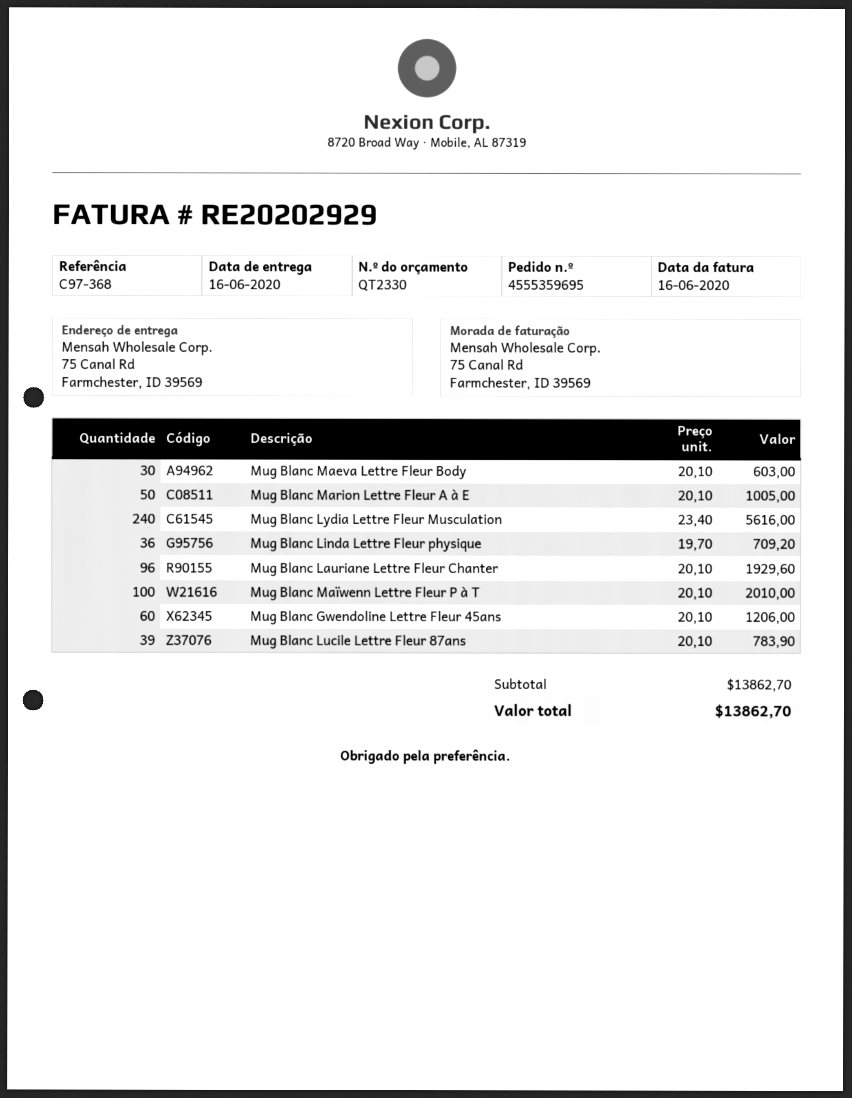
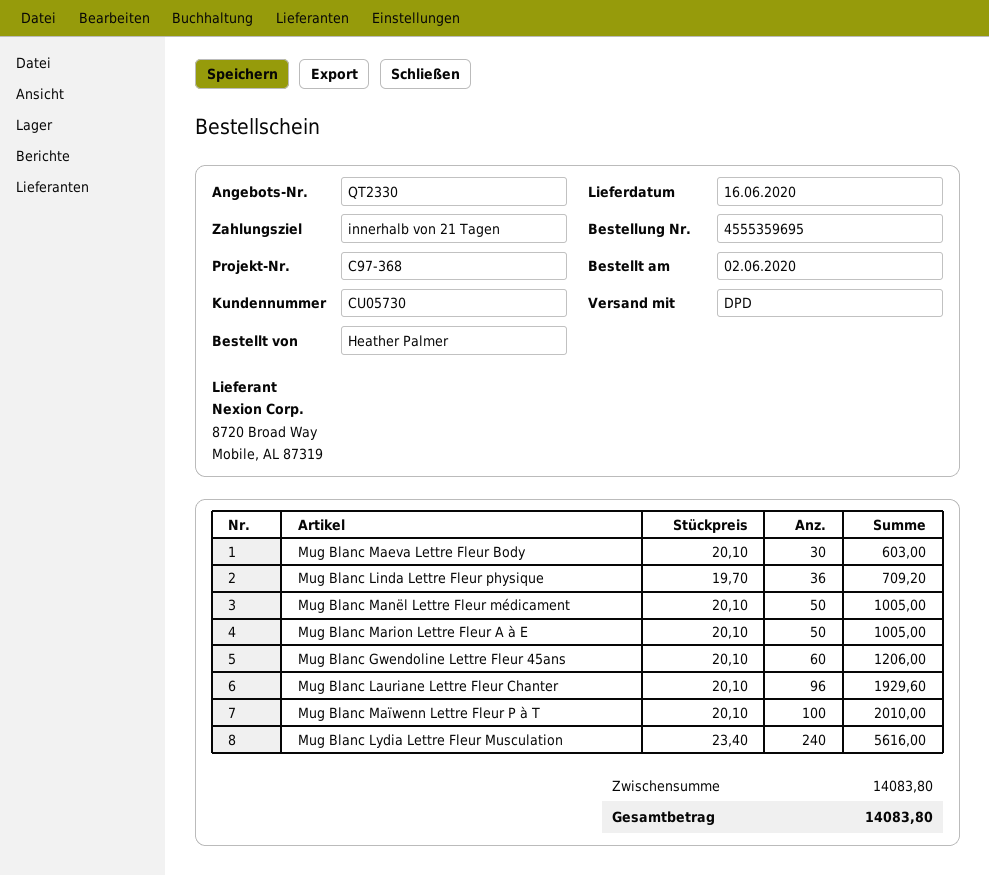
Mug Blanc Lucile Lettre Fleur 87ans: 39 x 20.10 = 783.90 -> none
Mug Blanc Manël Lettre Fleur médicament: none -> 50 x 20.10 = 1005.00
subtotal: 13862.70 -> 14083.80
total: 13862.70 -> 14083.80

